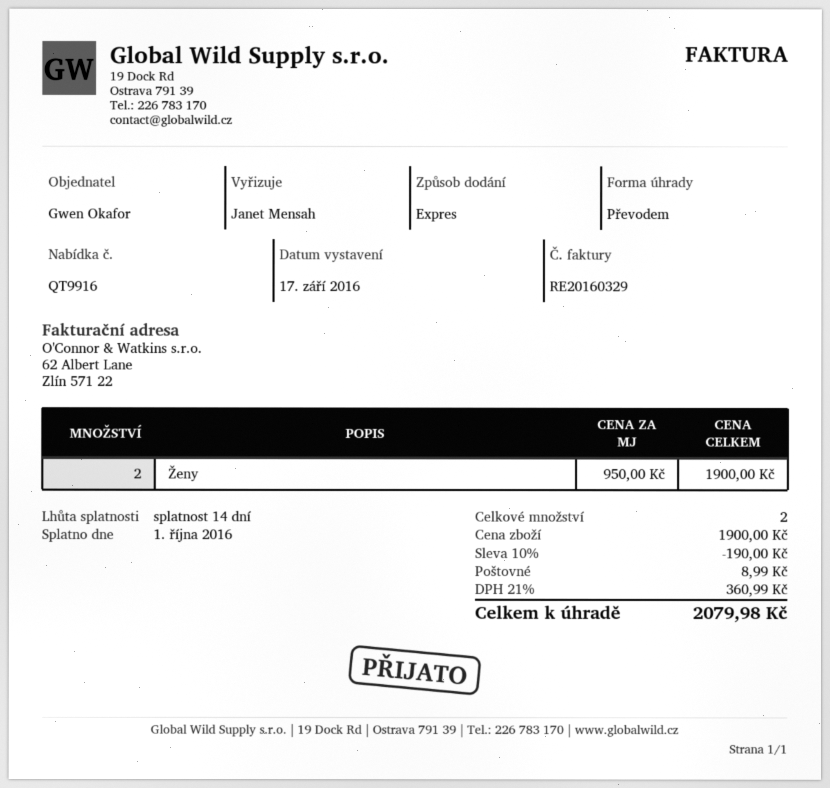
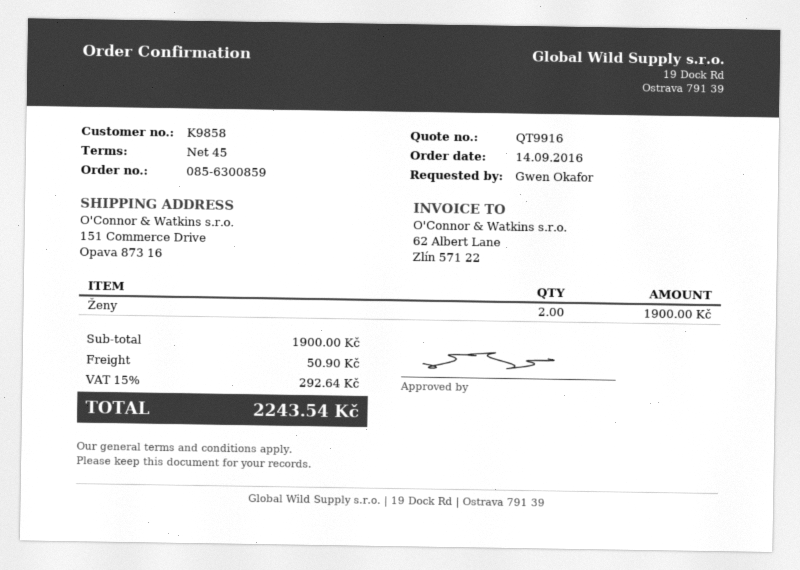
payment terms: 14 days -> 45 days
discount: 10% = 190.00 -> none
shipping: 8.99 -> 50.90
tax: 21% = 360.99 -> 15% = 292.64
total: 2079.98 -> 2243.54

